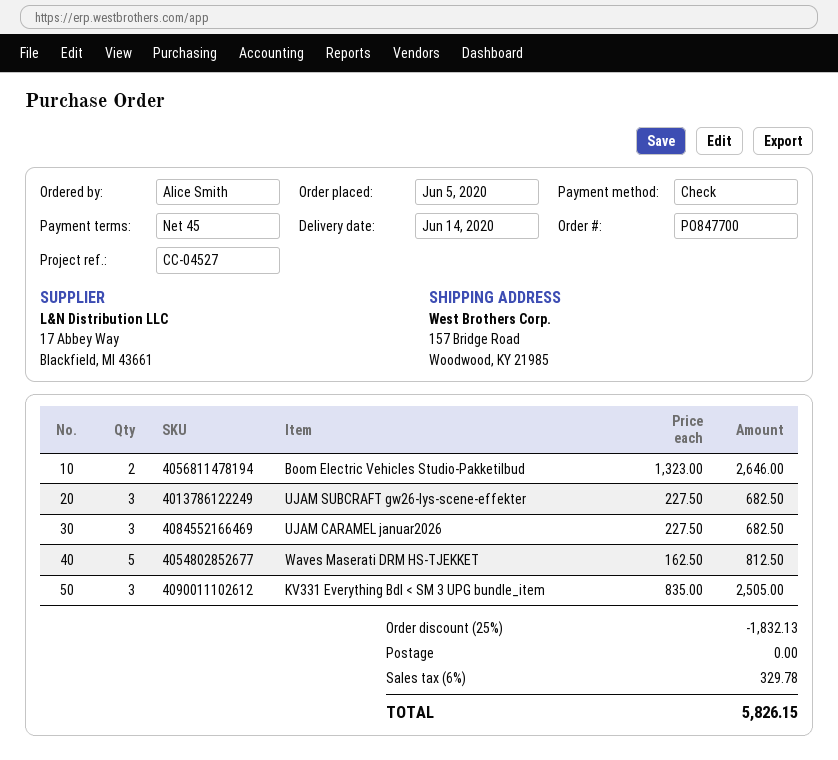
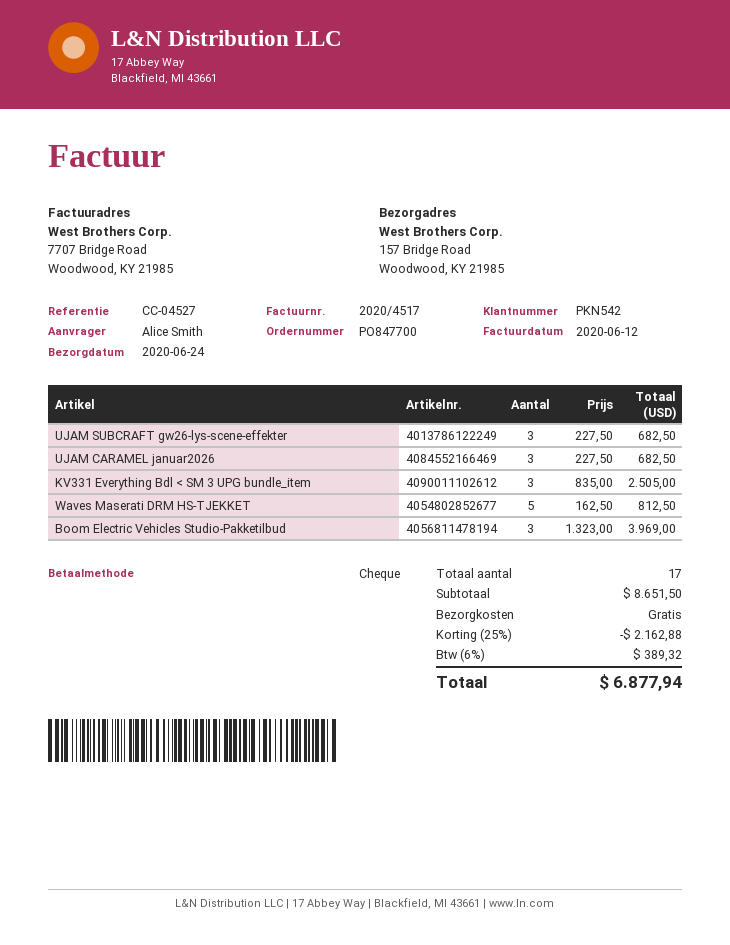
delivery date: 2020-06-14 -> 2020-06-24
Boom Electric Vehicles Studio-Pakketilbud: 2 x 1323.00 = 2646.00 -> 3 x 1323.00 = 3969.00
discount: 25% = 1832.13 -> 25% = 2162.88
tax: 6% = 329.78 -> 6% = 389.32
total: 5826.15 -> 6877.94

